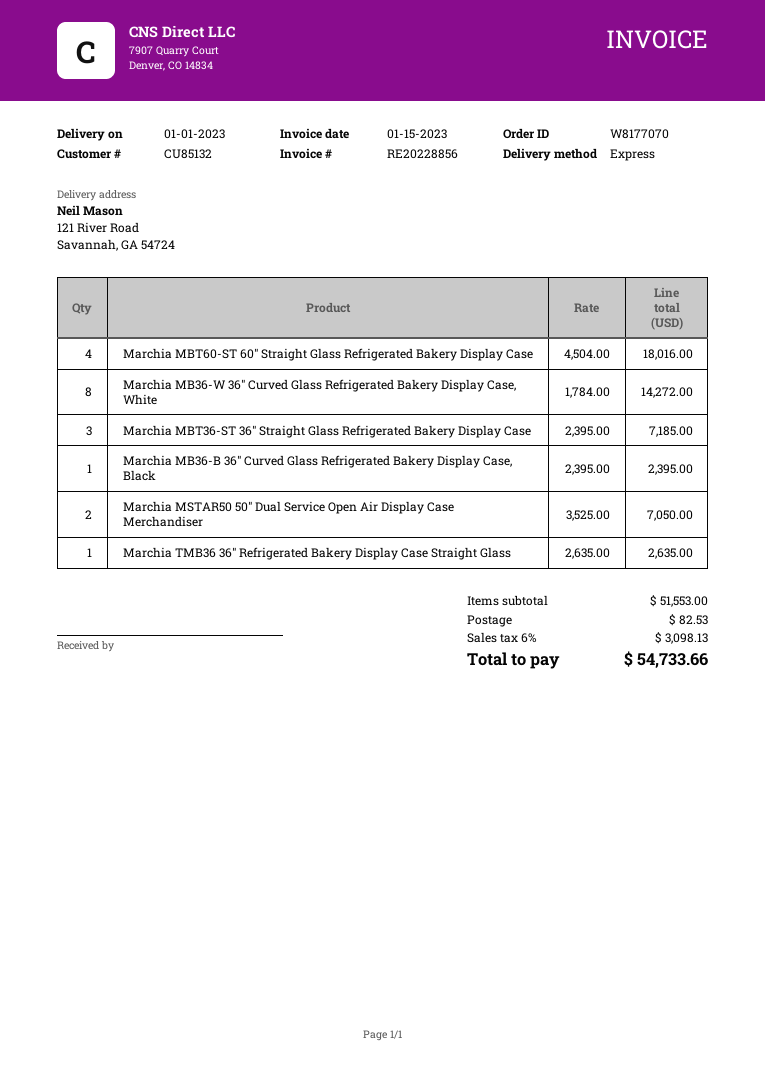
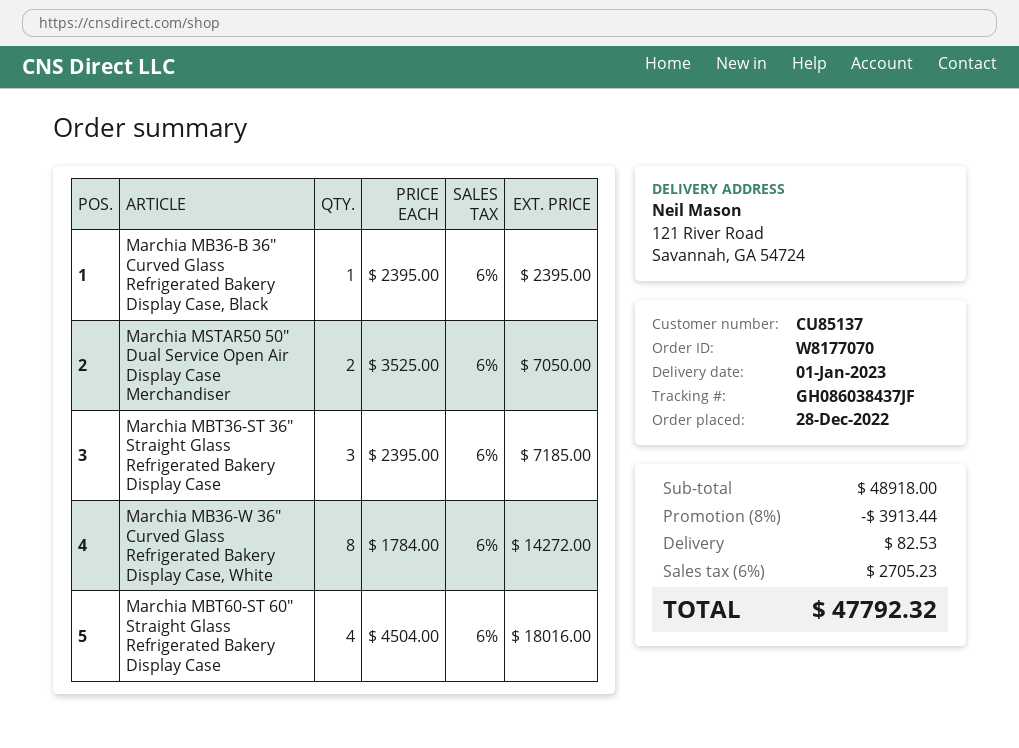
customer number: CU85132 -> CU85137
Marchia TMB36 36" Refrigerated Bakery Display Case Straight Glass: 1 x 2635.00 = 2635.00 -> none
subtotal: 51553.00 -> 48918.00
discount: none -> 8% = 3913.44
tax: 6% = 3098.13 -> 6% = 2705.23
total: 54733.66 -> 47792.32

